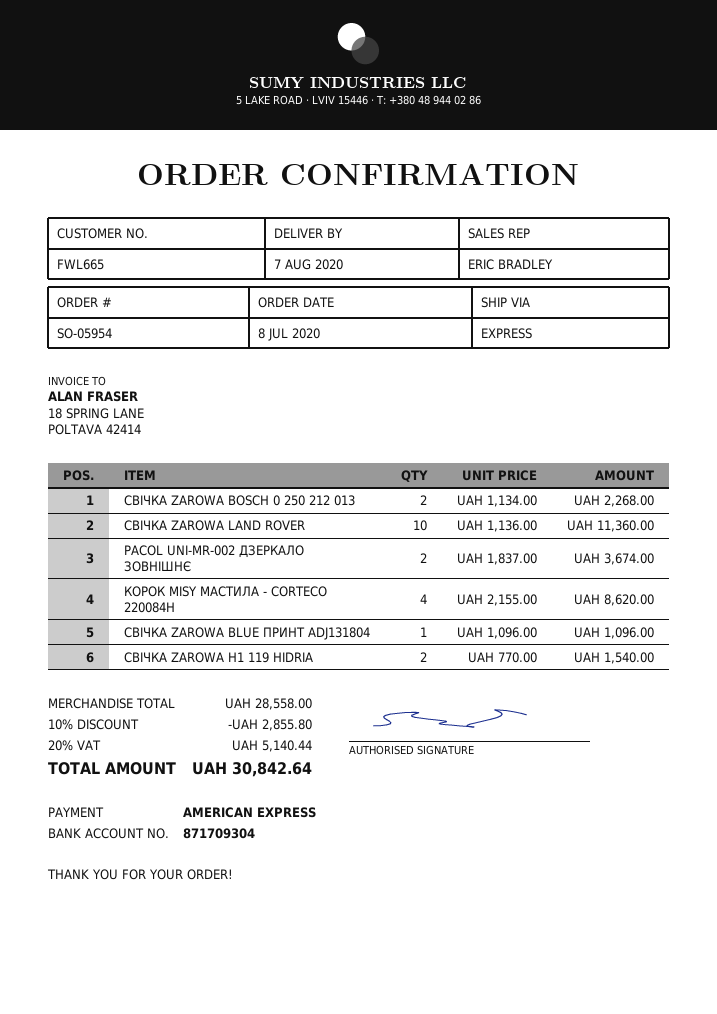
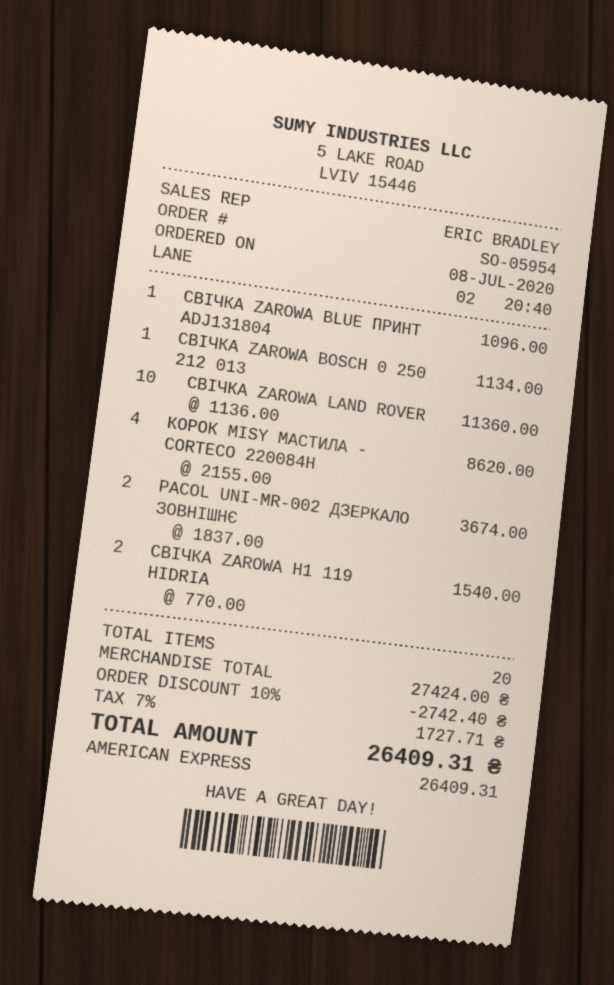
СВІЧКА ZAROWA BOSCH 0 250 212 013: 2 x 1134.00 = 2268.00 -> 1 x 1134.00 = 1134.00
subtotal: 28558.00 -> 27424.00
discount: 10% = 2855.80 -> 10% = 2742.40
tax: 20% = 5140.44 -> 7% = 1727.71
total: 30842.64 -> 26409.31

